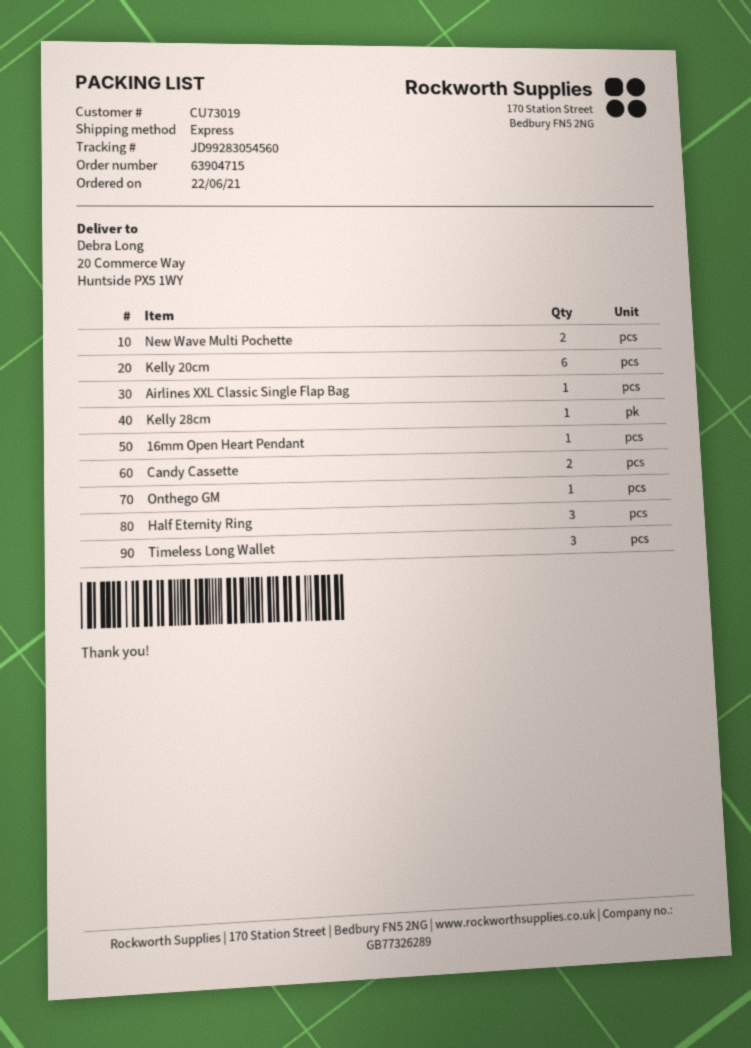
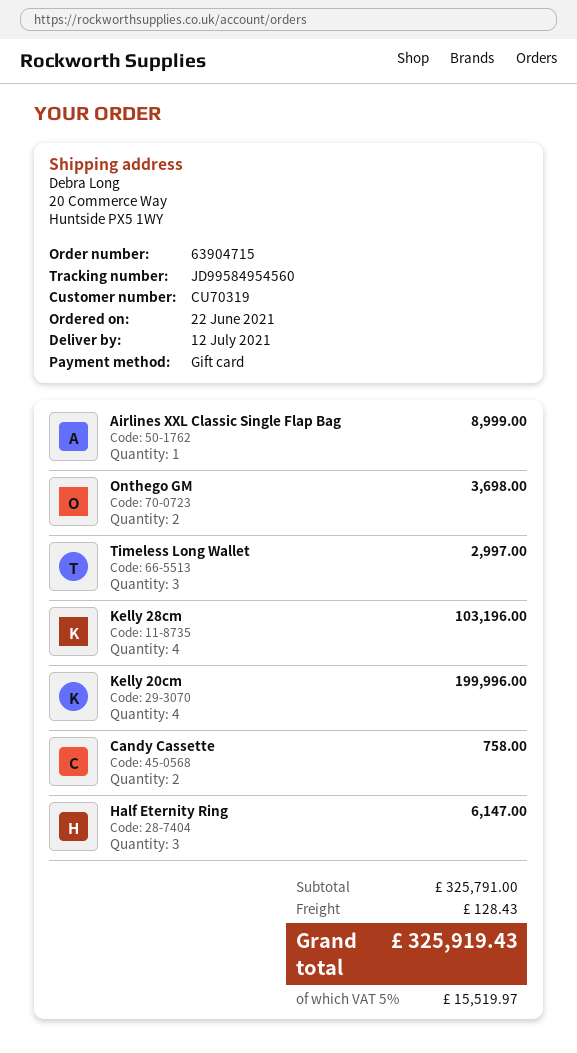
customer number: CU73019 -> CU70319
tracking number: JD99283054560 -> JD99584954560
New Wave Multi Pochette: 2 -> none
Kelly 20cm: 6 -> 4
Kelly 28cm: 1 -> 4
16mm Open Heart Pendant: 1 -> none
Onthego GM: 1 -> 2

